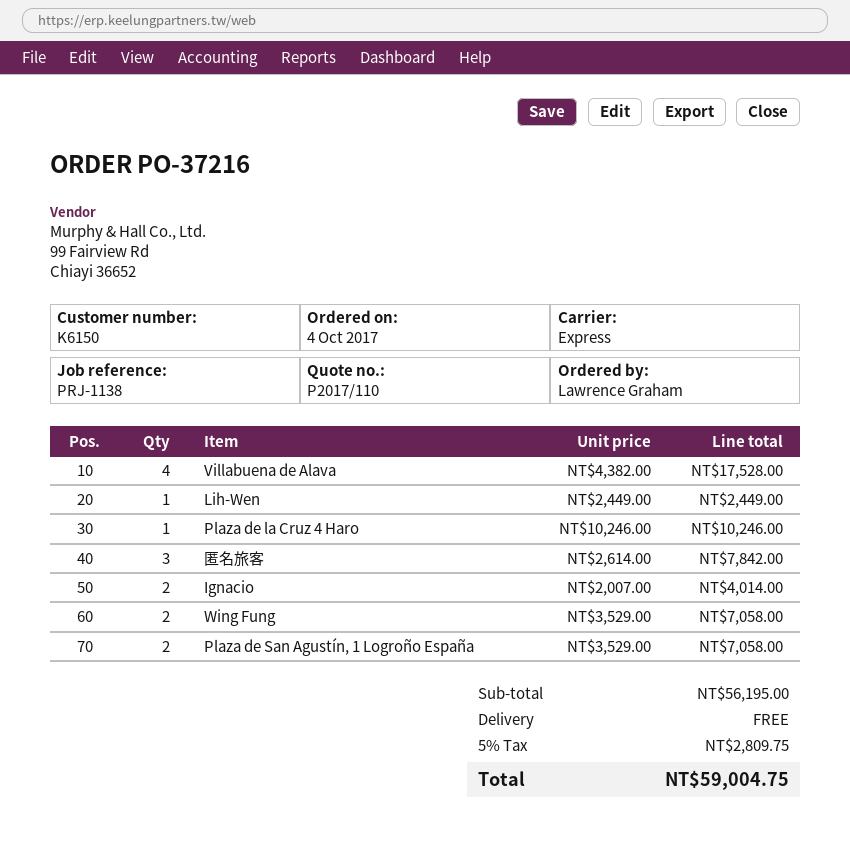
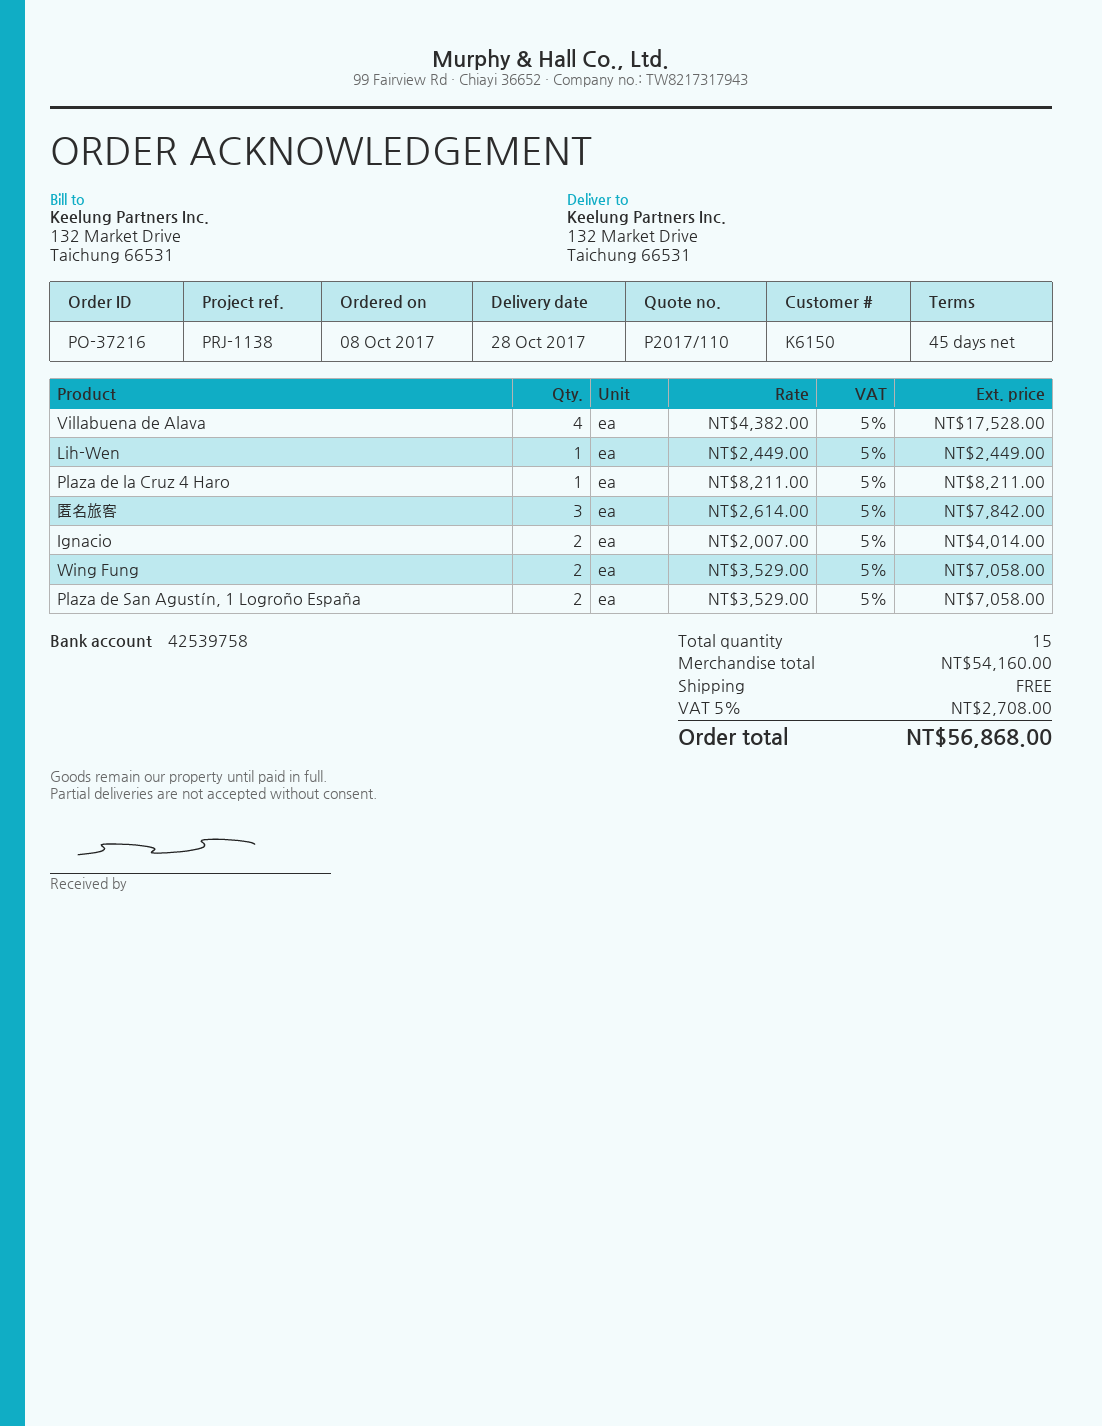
order date: 2017-10-04 -> 2017-10-08
Plaza de la Cruz 4 Haro: 1 x 10246.00 = 10246.00 -> 1 x 8211.00 = 8211.00
subtotal: 56195.00 -> 54160.00
tax: 5% = 2809.75 -> 5% = 2708.00
total: 59004.75 -> 56868.00

